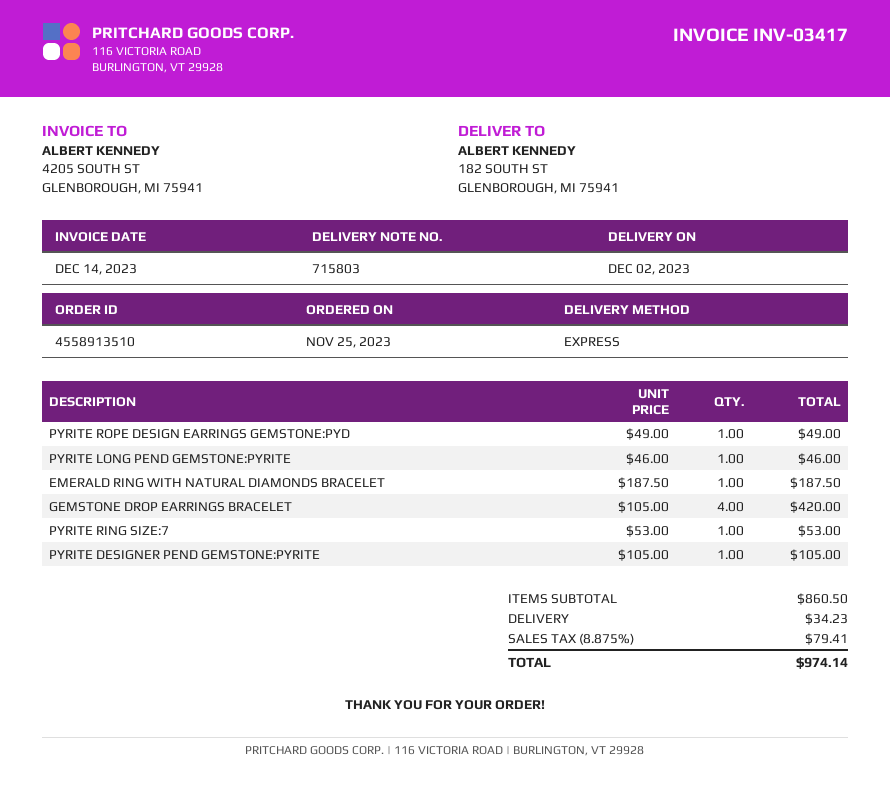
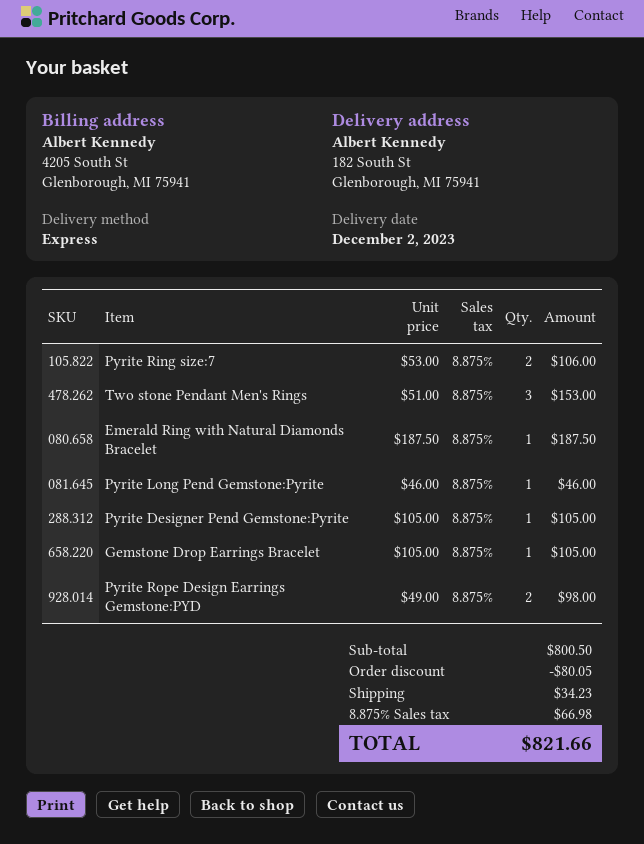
PYRITE ROPE DESIGN EARRINGS GEMSTONE:PYD: 1 x 49.00 = 49.00 -> 2 x 49.00 = 98.00
GEMSTONE DROP EARRINGS BRACELET: 4 x 105.00 = 420.00 -> 1 x 105.00 = 105.00
PYRITE RING SIZE:7: 1 x 53.00 = 53.00 -> 2 x 53.00 = 106.00
Two stone Pendant Men's Rings: none -> 3 x 51.00 = 153.00
subtotal: 860.50 -> 800.50
discount: none -> 80.05
tax: 8.875% = 79.41 -> 8.875% = 66.98
total: 974.14 -> 821.66

